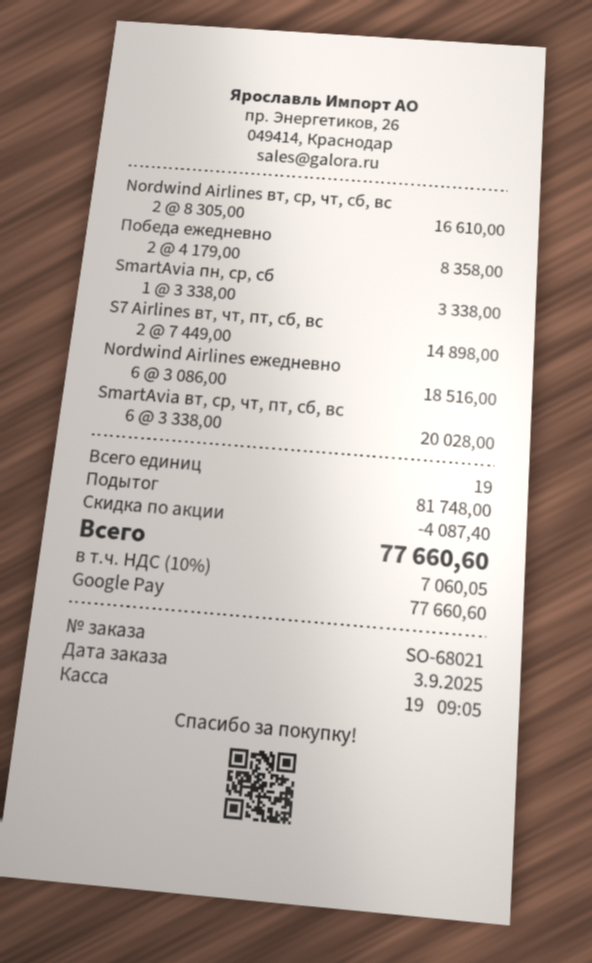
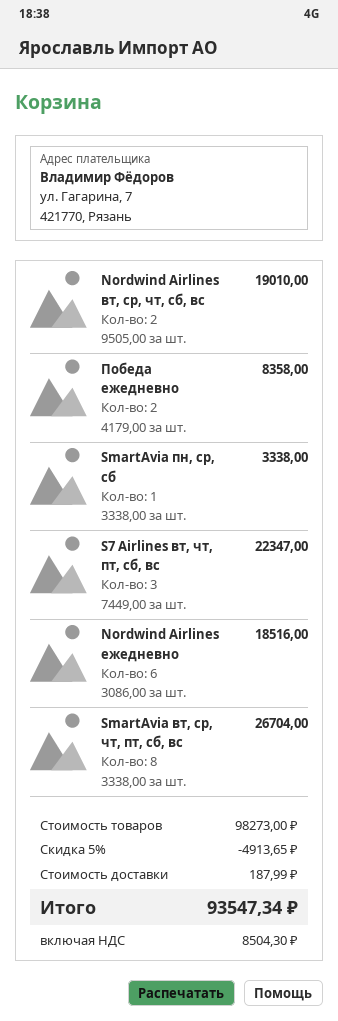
Nordwind Airlines вт, ср, чт, сб, вс: 2 x 8305.00 = 16610.00 -> 2 x 9505.00 = 19010.00
S7 Airlines вт, чт, пт, сб, вс: 2 x 7449.00 = 14898.00 -> 3 x 7449.00 = 22347.00
SmartAvia вт, ср, чт, пт, сб, вс: 6 x 3338.00 = 20028.00 -> 8 x 3338.00 = 26704.00
subtotal: 81748.00 -> 98273.00
discount: 4087.40 -> 4913.65
shipping: none -> 187.99
tax: 7060.05 -> 8504.30
total: 77660.60 -> 93547.34

